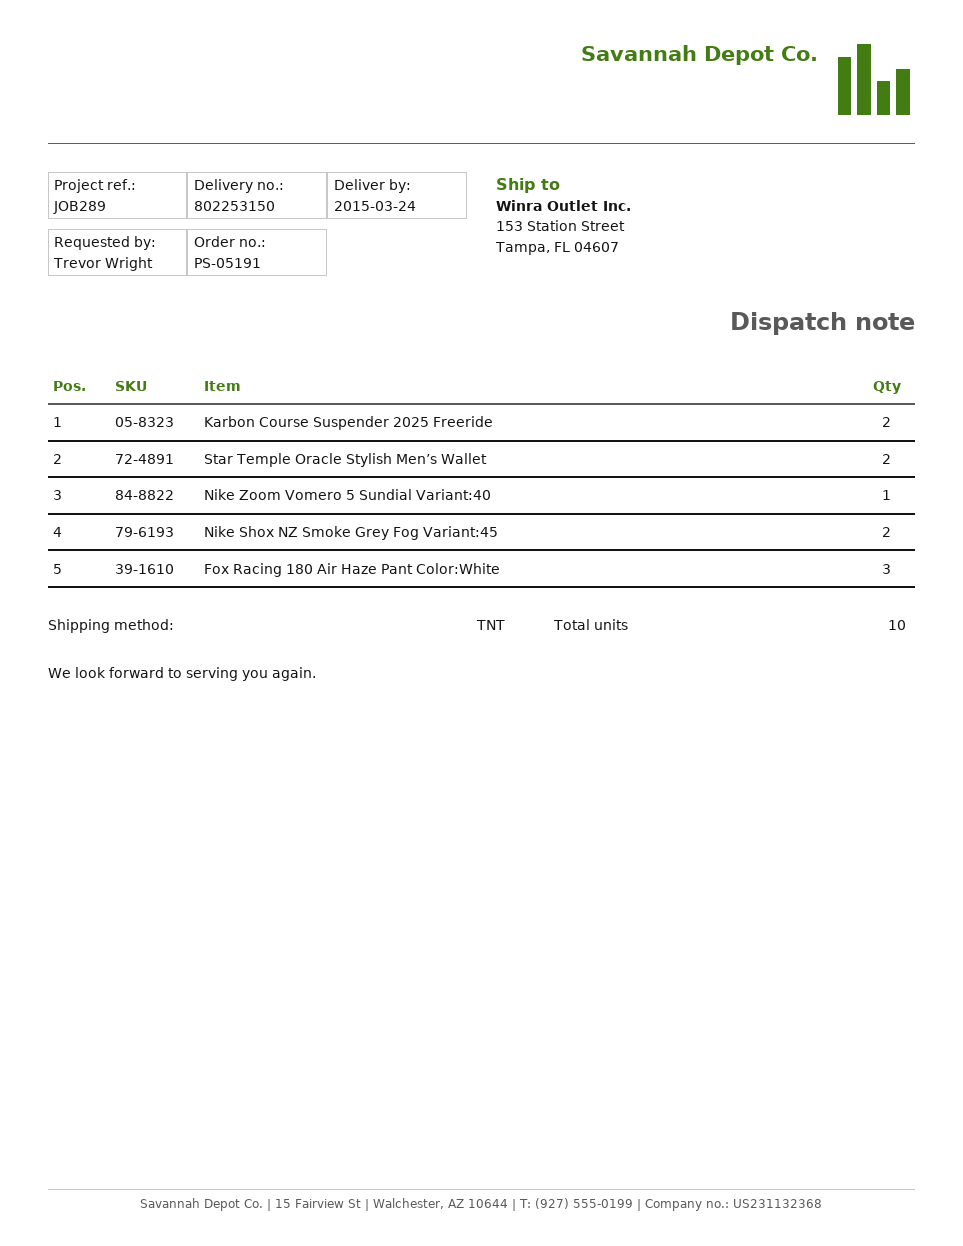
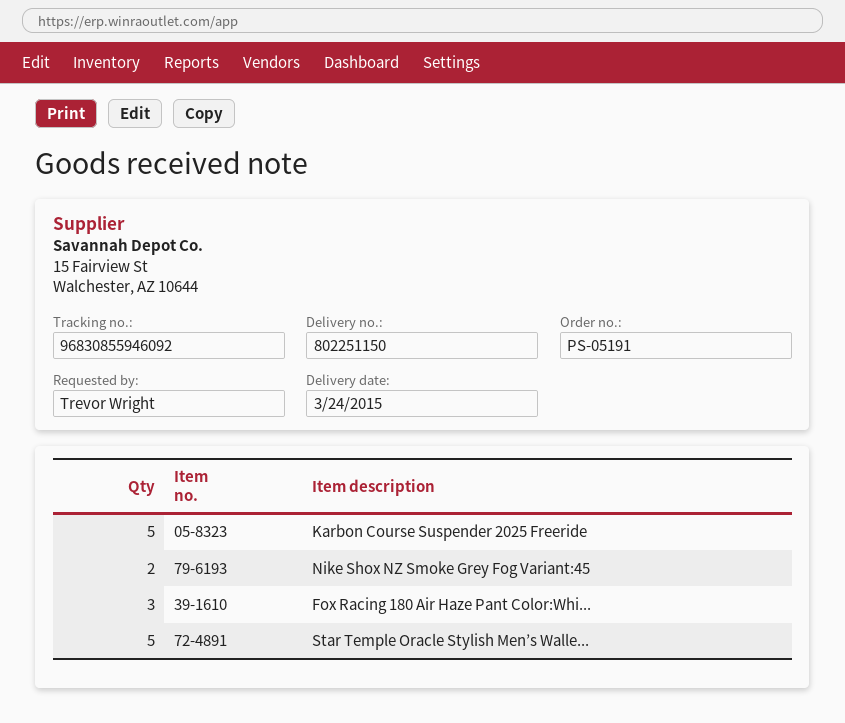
delivery note number: 802253150 -> 802251150
Karbon Course Suspender 2025 Freeride: 2 -> 5
Star Temple Oracle Stylish Men’s Wallet: 2 -> 5
Nike Zoom Vomero 5 Sundial Variant:40: 1 -> none

